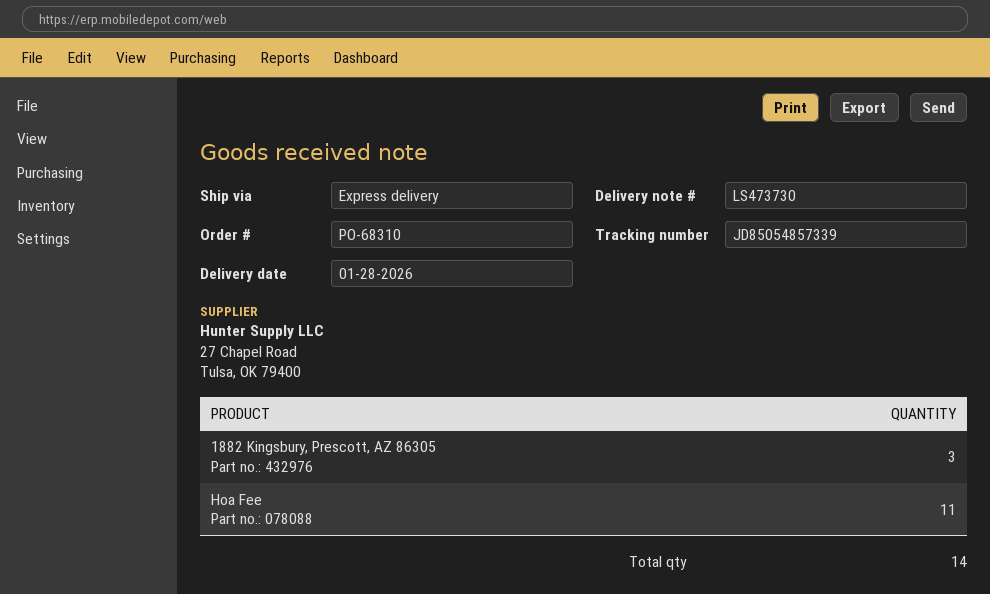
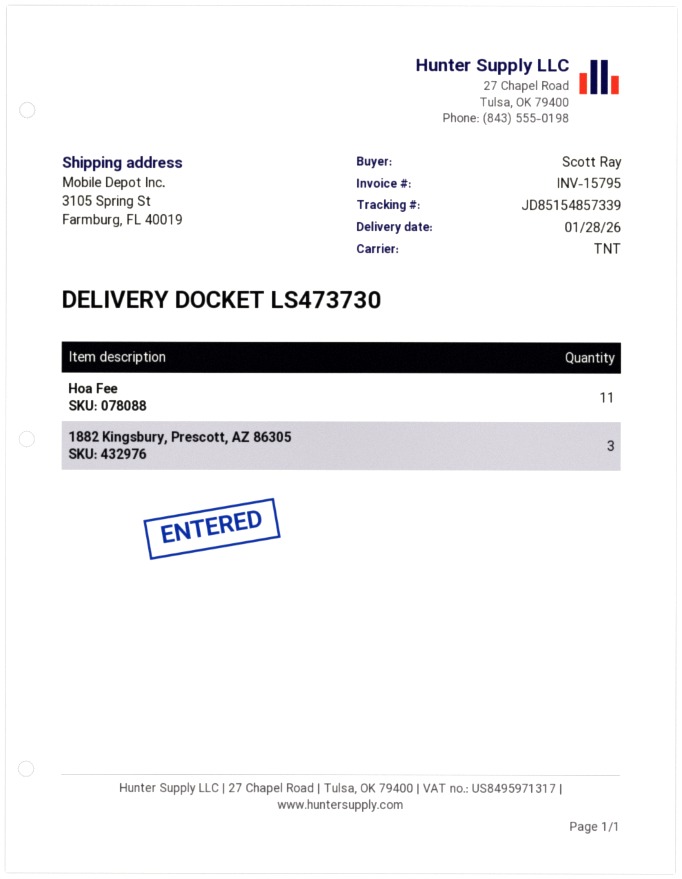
shipping method: express -> TNT
tracking number: JD85054857339 -> JD85154857339

